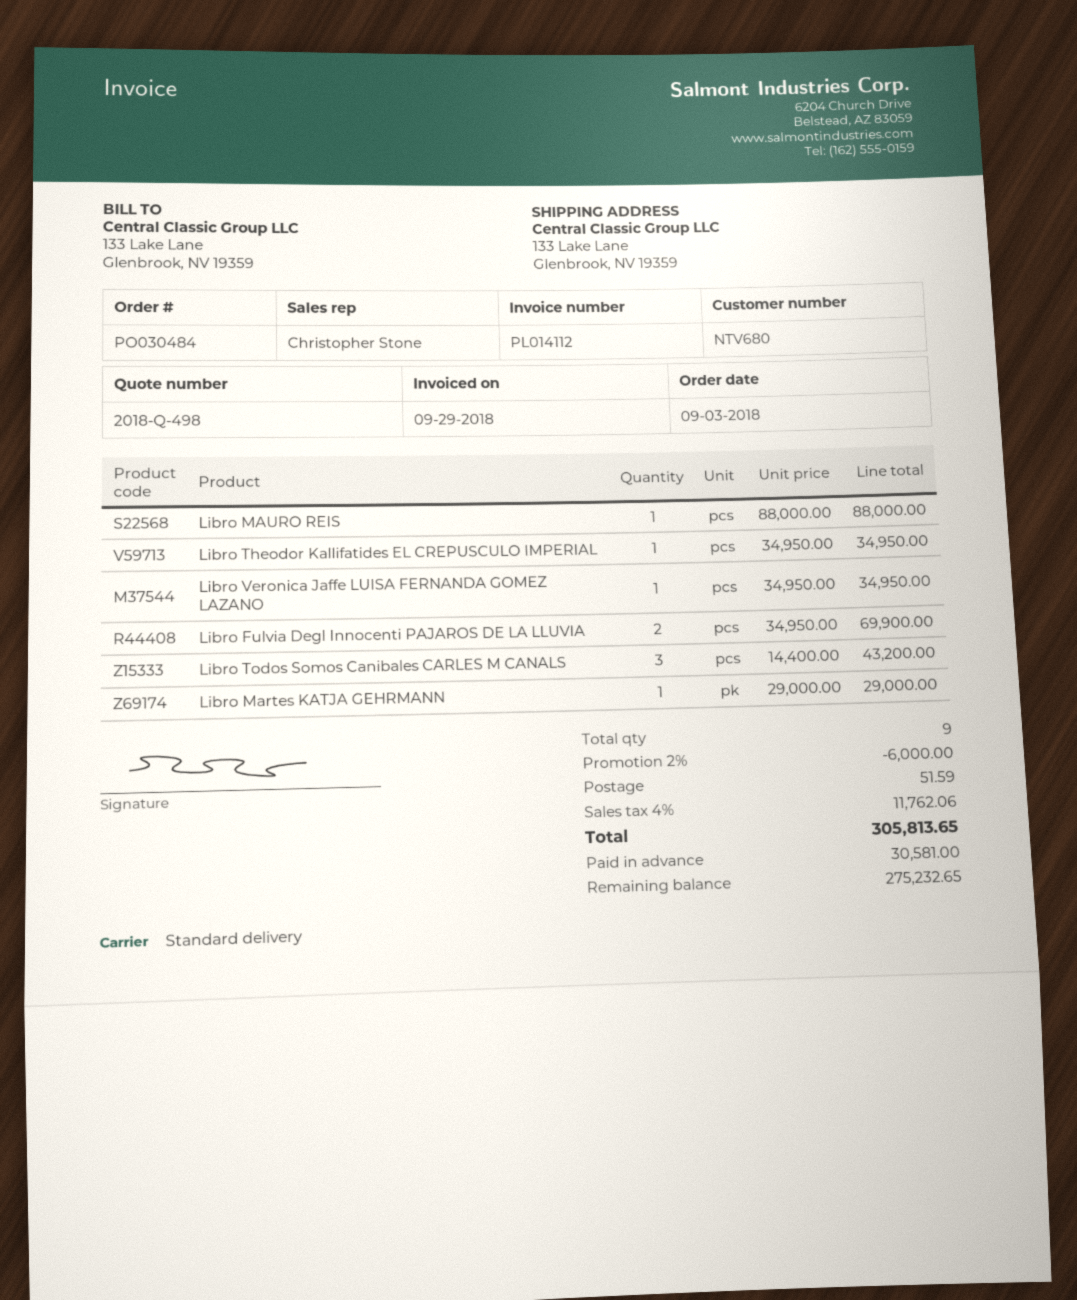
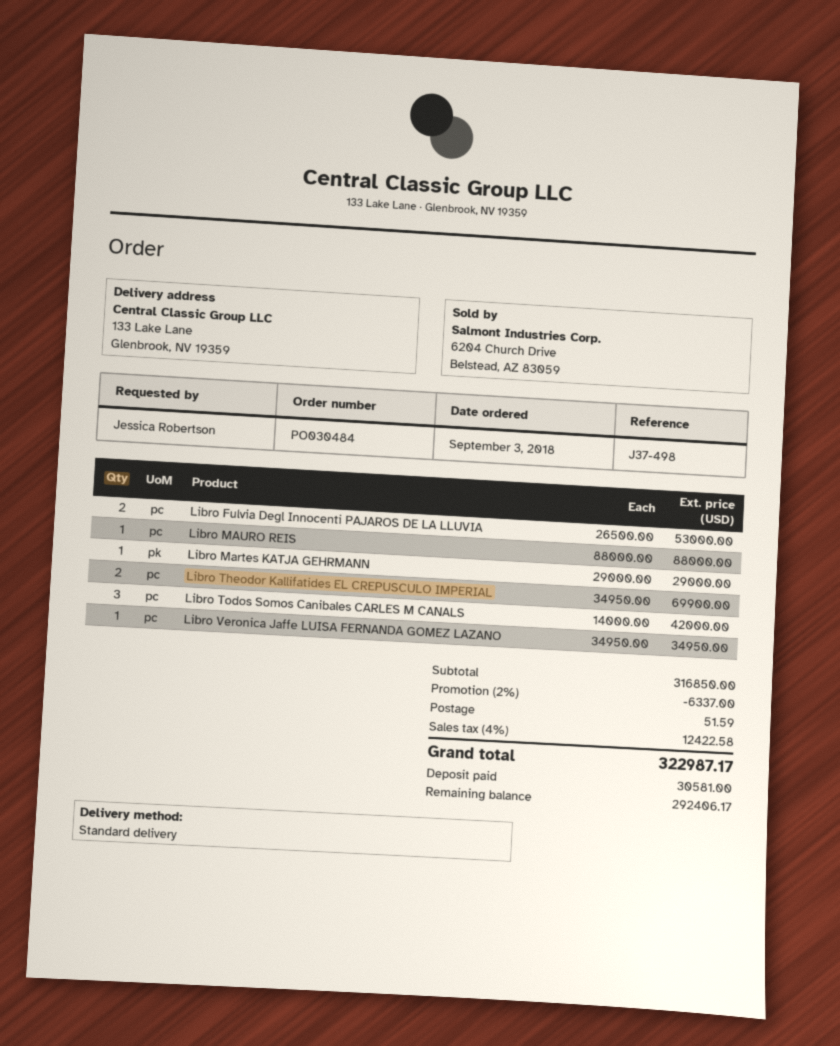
Libro Theodor Kallifatides EL CREPUSCULO IMPERIAL: 1 x 34950.00 = 34950.00 -> 2 x 34950.00 = 69900.00
Libro Fulvia Degl Innocenti PAJAROS DE LA LLUVIA: 2 x 34950.00 = 69900.00 -> 2 x 26500.00 = 53000.00
Libro Todos Somos Canibales CARLES M CANALS: 3 x 14400.00 = 43200.00 -> 3 x 14000.00 = 42000.00
discount: 2% = 6000.00 -> 2% = 6337.00
tax: 4% = 11762.06 -> 4% = 12422.58
total: 305813.65 -> 322987.17
balance: 275232.65 -> 292406.17

